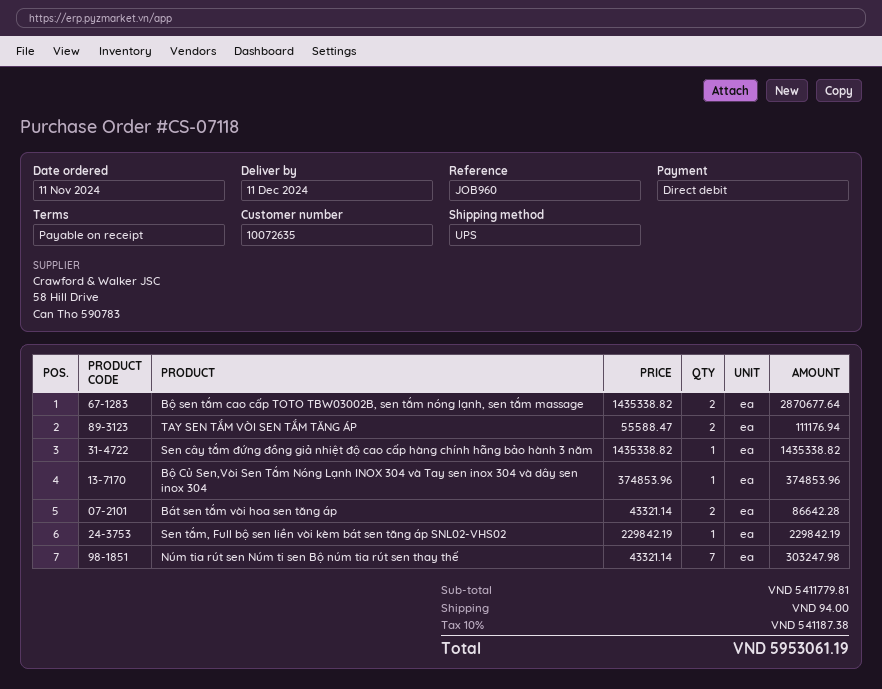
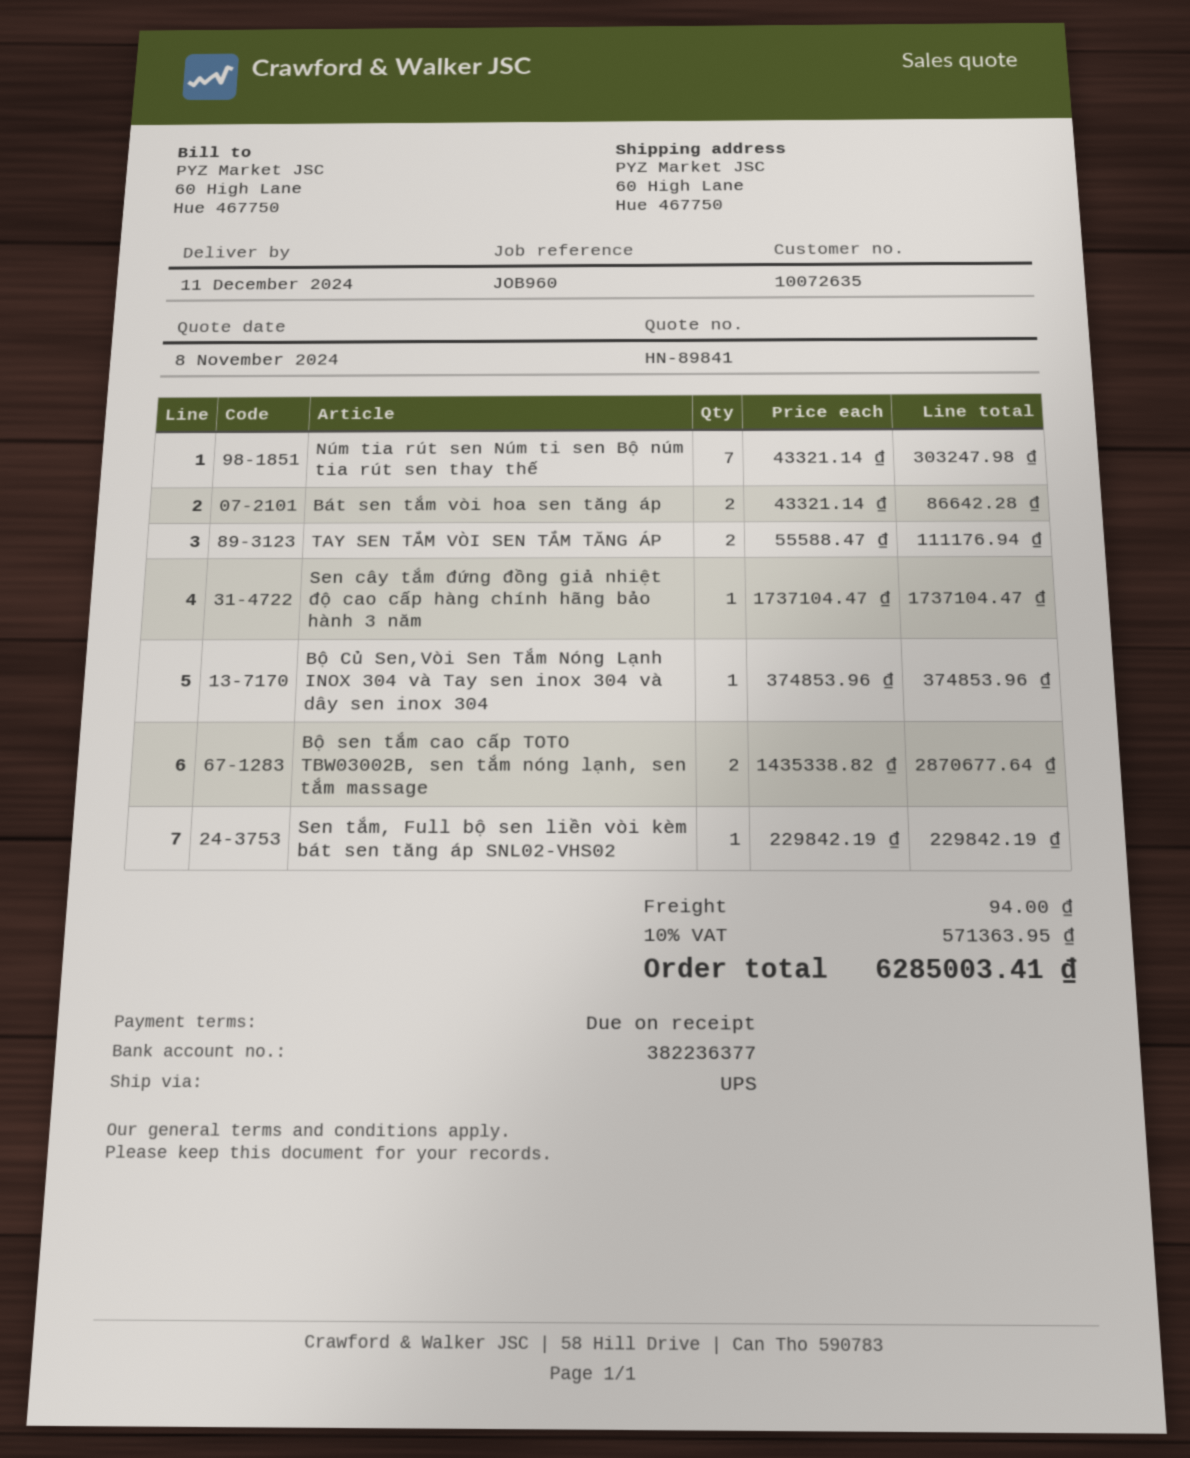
Sen cây tắm đứng đồng giả nhiệt độ cao cấp hàng chính hãng bảo hành 3 năm: 1 x 1435338.82 = 1435338.82 -> 1 x 1737104.47 = 1737104.47
tax: 10% = 541187.38 -> 10% = 571363.95
total: 5953061.19 -> 6285003.41

